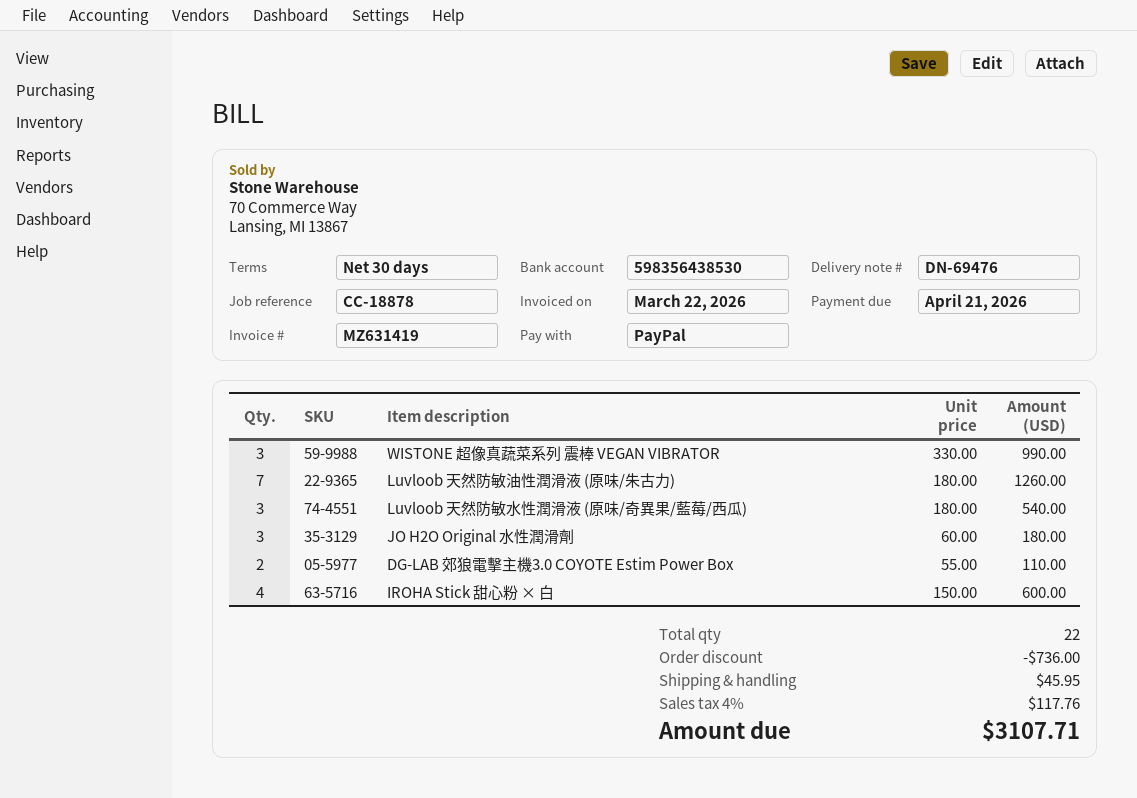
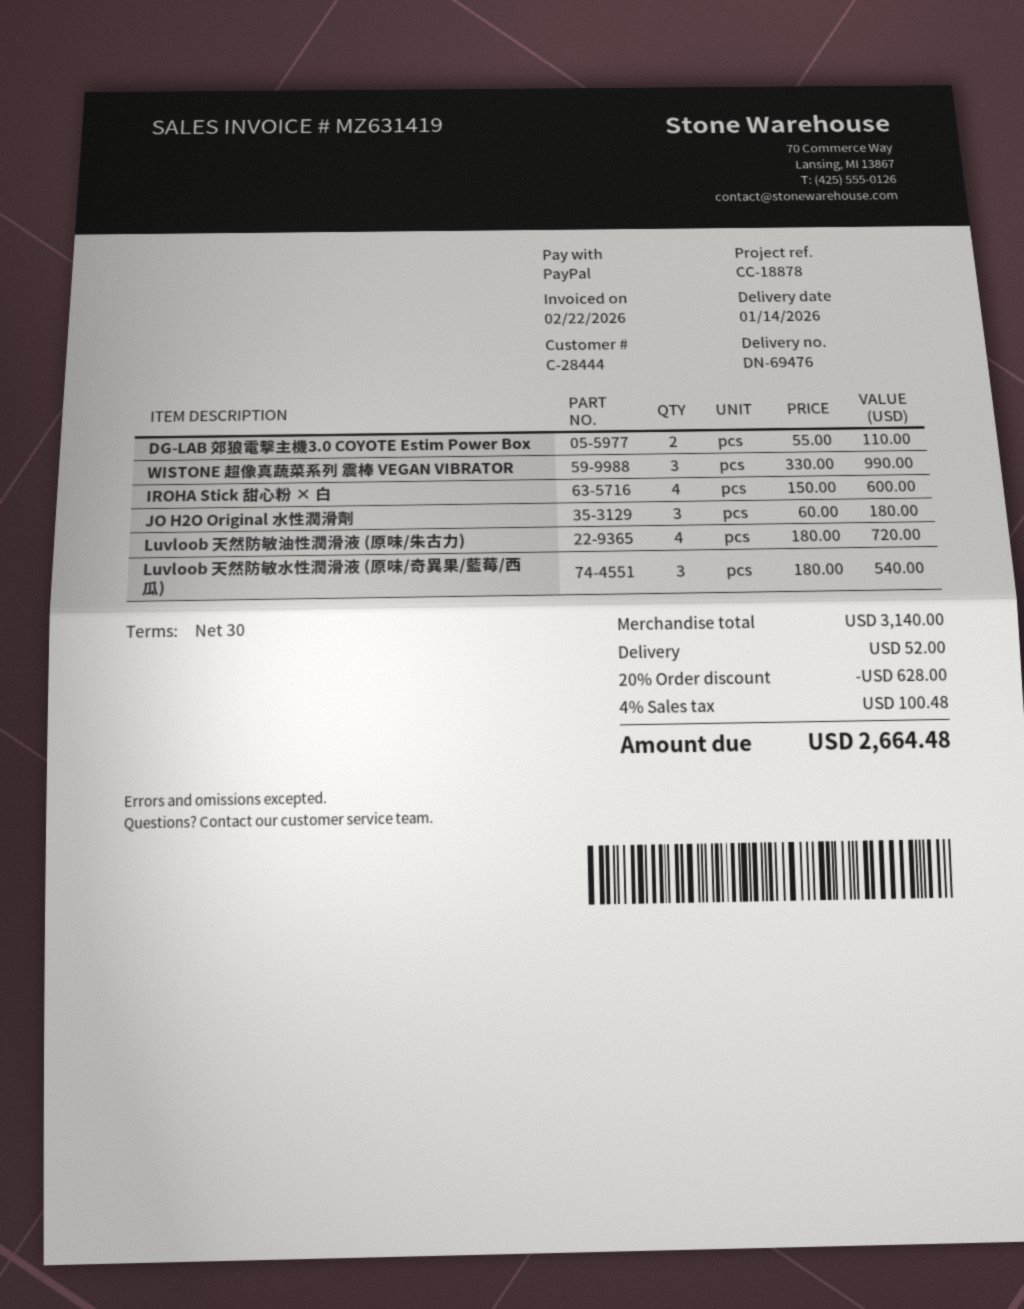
invoice date: 2026-03-22 -> 2026-02-22
Luvloob 天然防敏油性潤滑液 (原味/朱古力): 7 x 180.00 = 1260.00 -> 4 x 180.00 = 720.00
discount: 736.00 -> 628.00
shipping: 45.95 -> 52.00
tax: 4% = 117.76 -> 4% = 100.48
total: 3107.71 -> 2664.48

